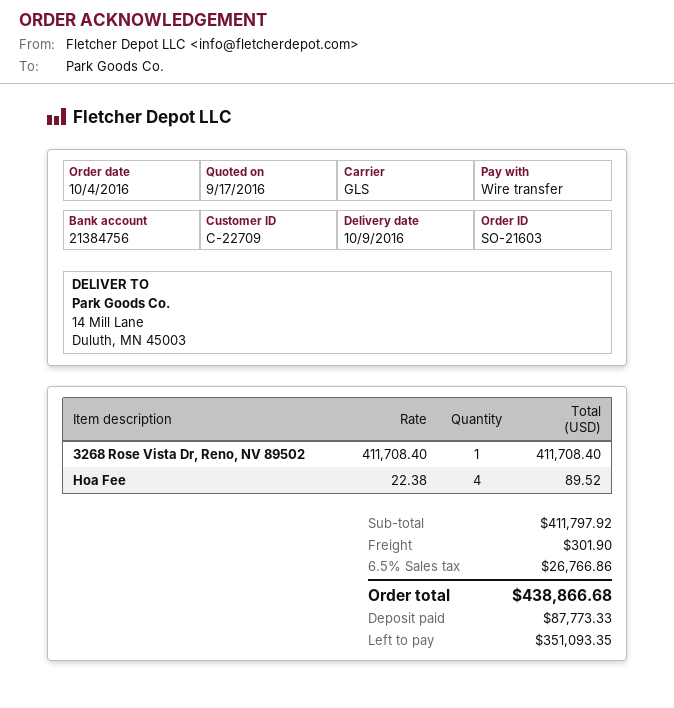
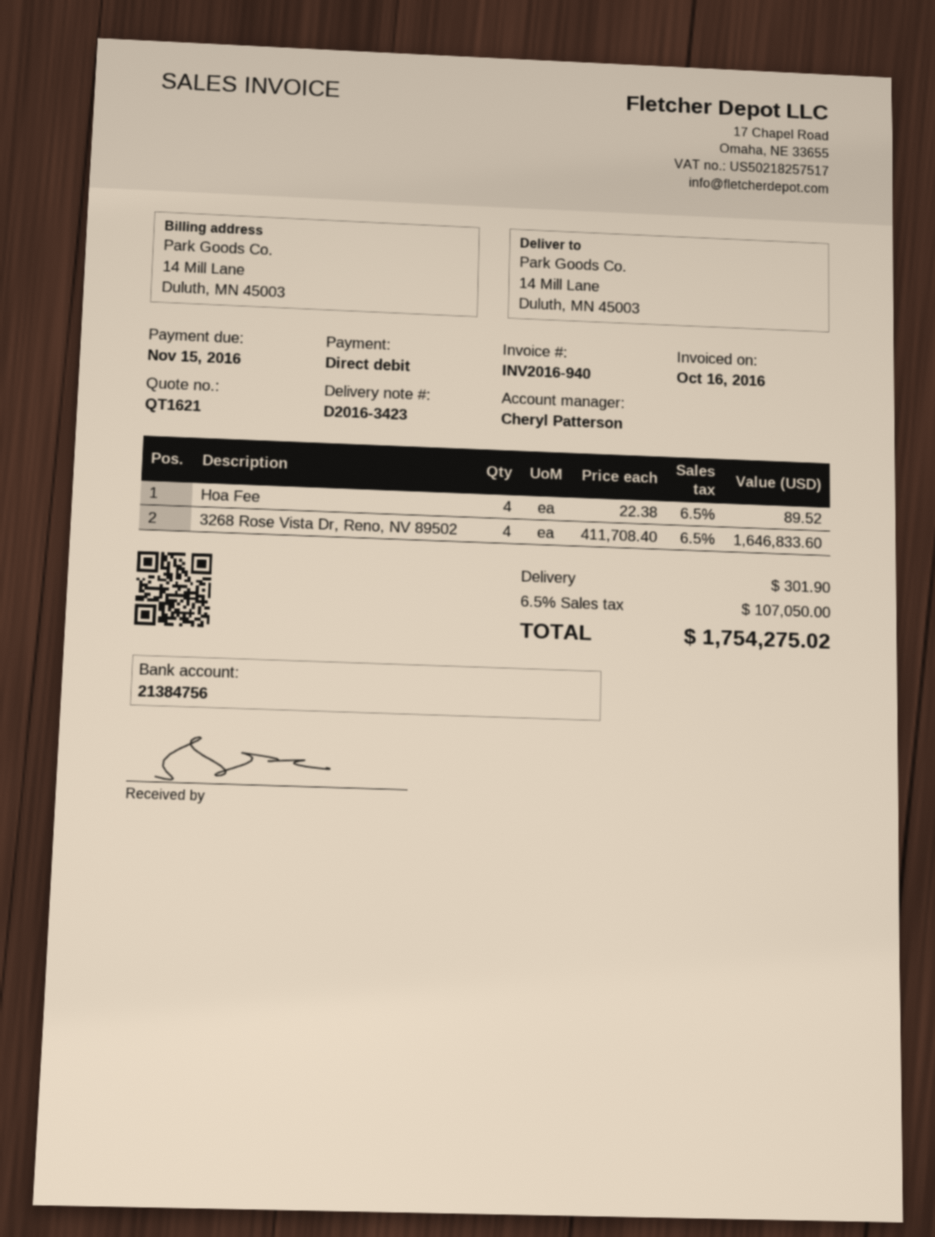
payment method: bank transfer -> direct debit
3268 Rose Vista Dr, Reno, NV 89502: 1 x 411708.40 = 411708.40 -> 4 x 411708.40 = 1646833.60
tax: 6.5% = 26766.86 -> 6.5% = 107050.00
total: 438866.68 -> 1754275.02

